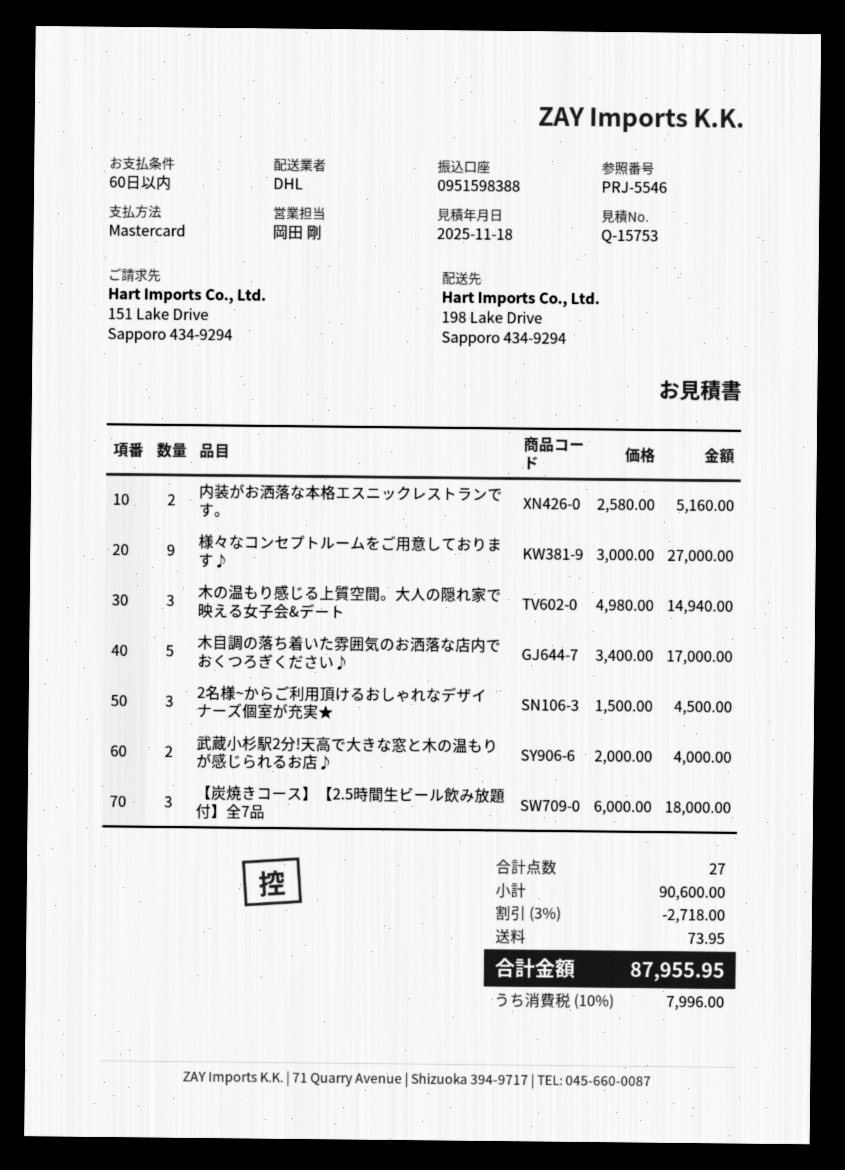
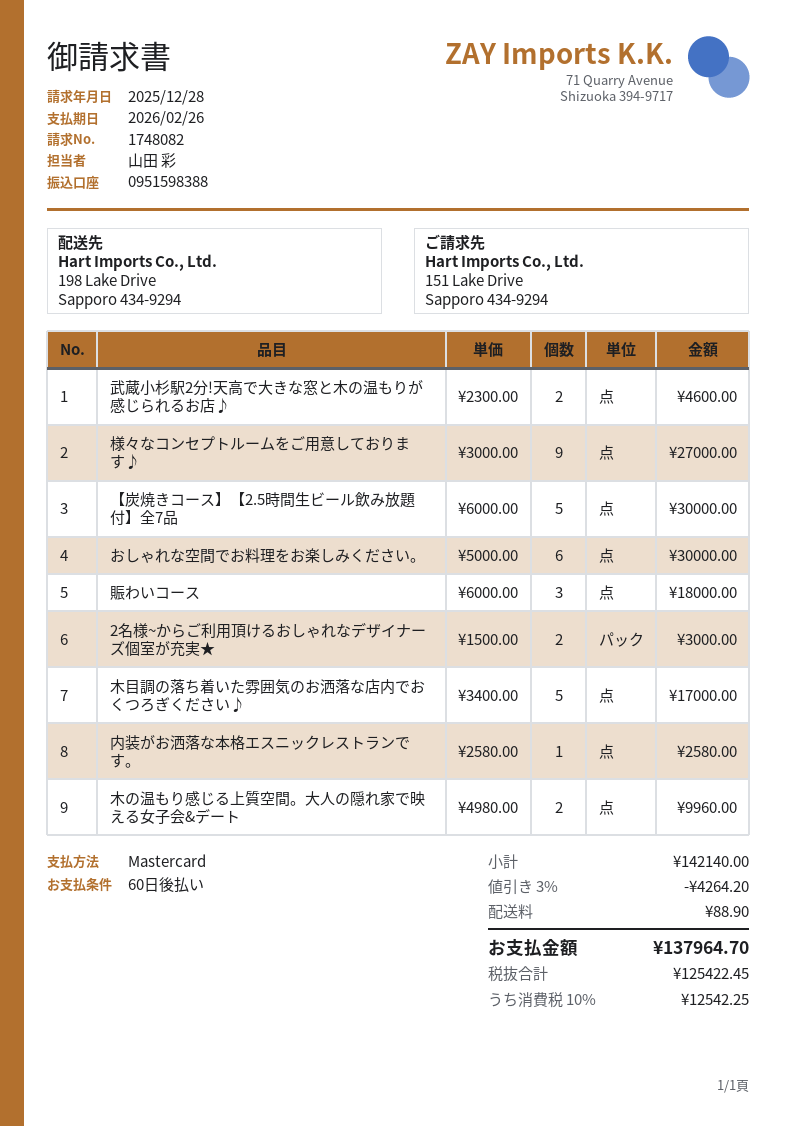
sales rep: 岡田 剛 -> 山田 彩
内装がお洒落な本格エスニックレストランです。: 2 x 2580.00 = 5160.00 -> 1 x 2580.00 = 2580.00
木の温もり感じる上質空間。大人の隠れ家で映える女子会&デート: 3 x 4980.00 = 14940.00 -> 2 x 4980.00 = 9960.00
2名様~からご利用頂けるおしゃれなデザイナーズ個室が充実★: 3 x 1500.00 = 4500.00 -> 2 x 1500.00 = 3000.00
武蔵小杉駅2分!天高で大きな窓と木の温もりが感じられるお店♪: 2 x 2000.00 = 4000.00 -> 2 x 2300.00 = 4600.00
【炭焼きコース】【2.5時間生ビール飲み放題付】全7品: 3 x 6000.00 = 18000.00 -> 5 x 6000.00 = 30000.00
おしゃれな空間でお料理をお楽しみください。: none -> 6 x 5000.00 = 30000.00
賑わいコース: none -> 3 x 6000.00 = 18000.00
subtotal: 90600.00 -> 142140.00
discount: 3% = 2718.00 -> 3% = 4264.20
shipping: 73.95 -> 88.90
tax: 10% = 7996.00 -> 10% = 12542.25
total: 87955.95 -> 137964.70

